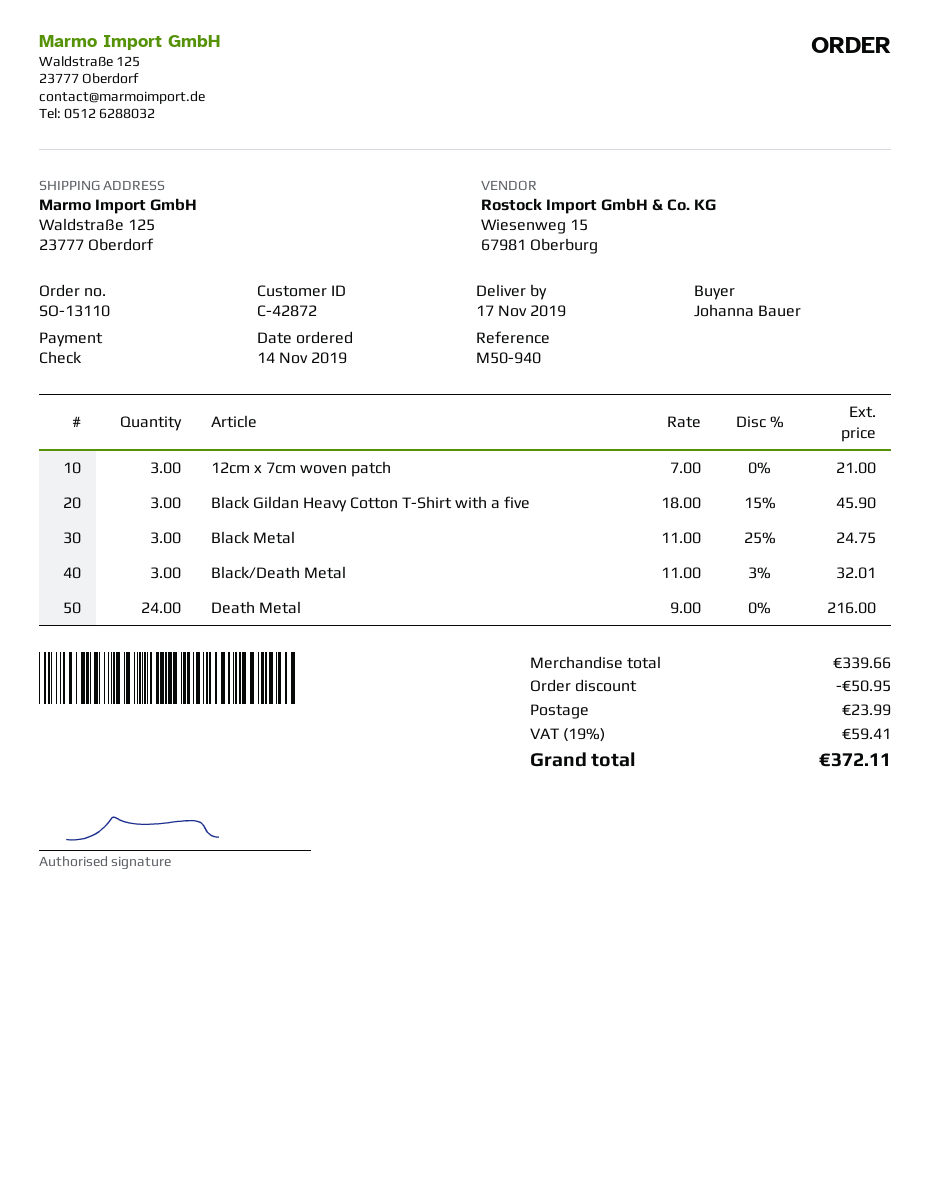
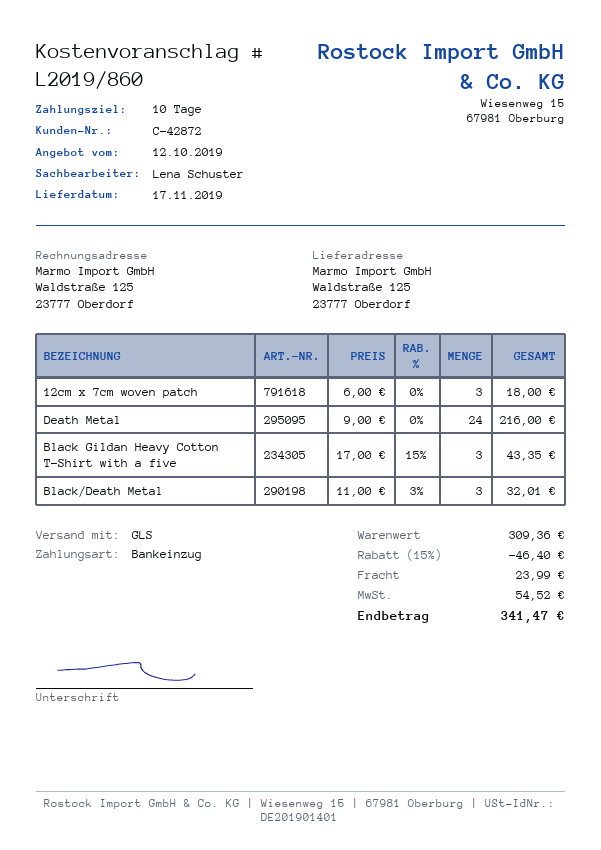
payment method: cheque -> direct debit
12cm x 7cm woven patch: 3 x 7.00 = 21.00 -> 3 x 6.00 = 18.00
Black Gildan Heavy Cotton T-Shirt with a five: 3 x 18.00 - 15% = 45.90 -> 3 x 17.00 - 15% = 43.35
Black Metal: 3 x 11.00 - 25% = 24.75 -> none
subtotal: 339.66 -> 309.36
discount: 50.95 -> 46.40
tax: 59.41 -> 54.52
total: 372.11 -> 341.47

